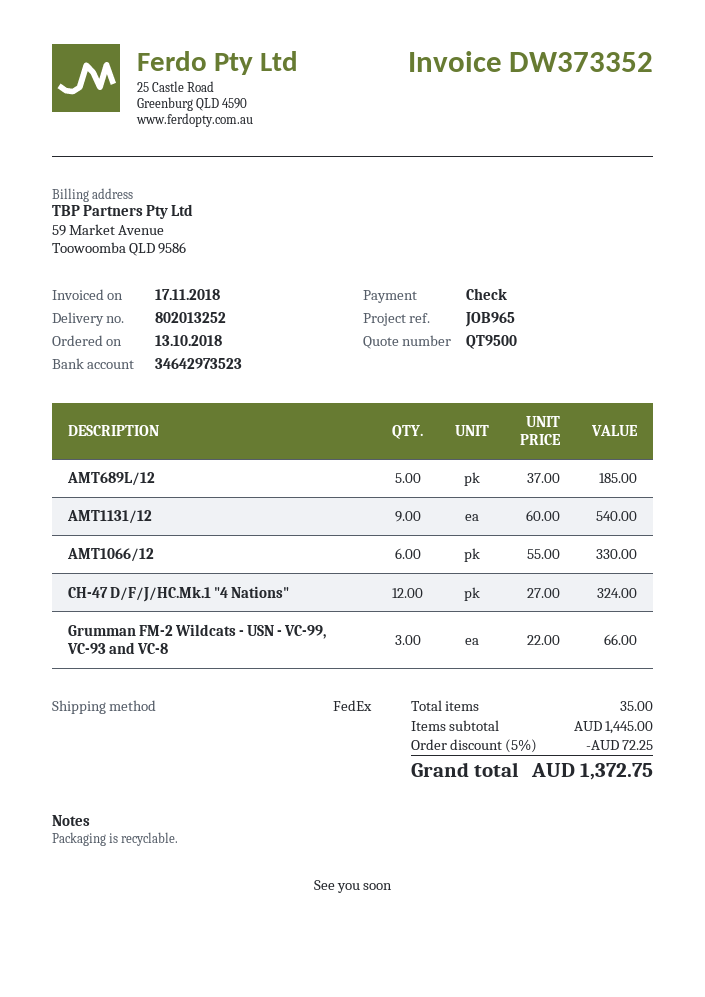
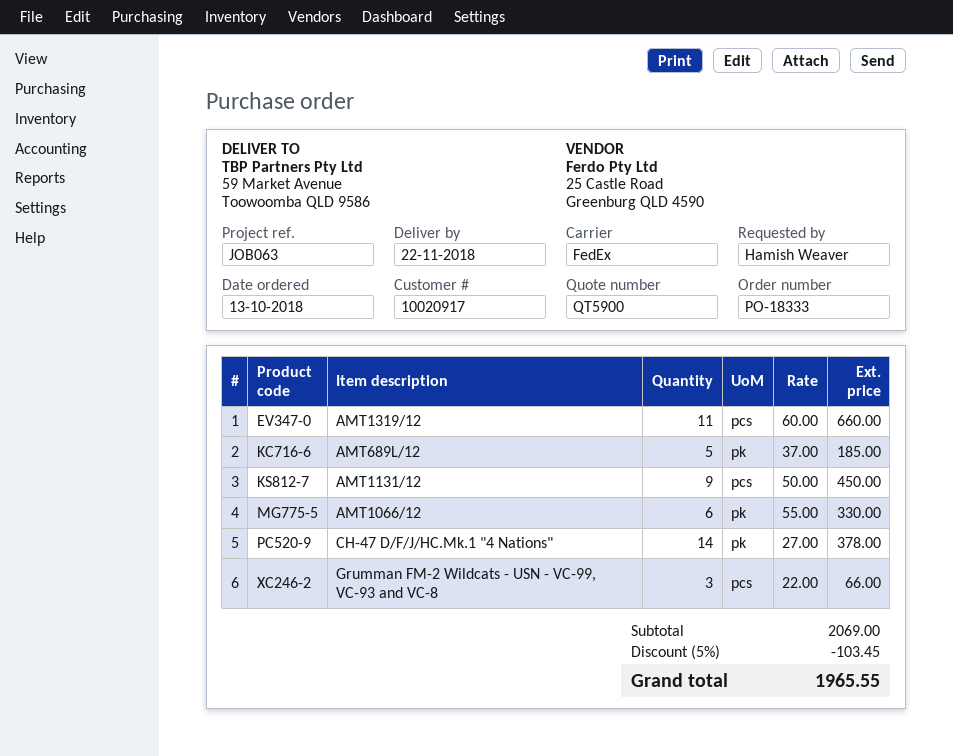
quote number: QT9500 -> QT5900
reference: JOB965 -> JOB063
AMT1131/12: 9 x 60.00 = 540.00 -> 9 x 50.00 = 450.00
CH-47 D/F/J/HC.Mk.1 "4 Nations": 12 x 27.00 = 324.00 -> 14 x 27.00 = 378.00
AMT1319/12: none -> 11 x 60.00 = 660.00
subtotal: 1445.00 -> 2069.00
discount: 5% = 72.25 -> 5% = 103.45
total: 1372.75 -> 1965.55

